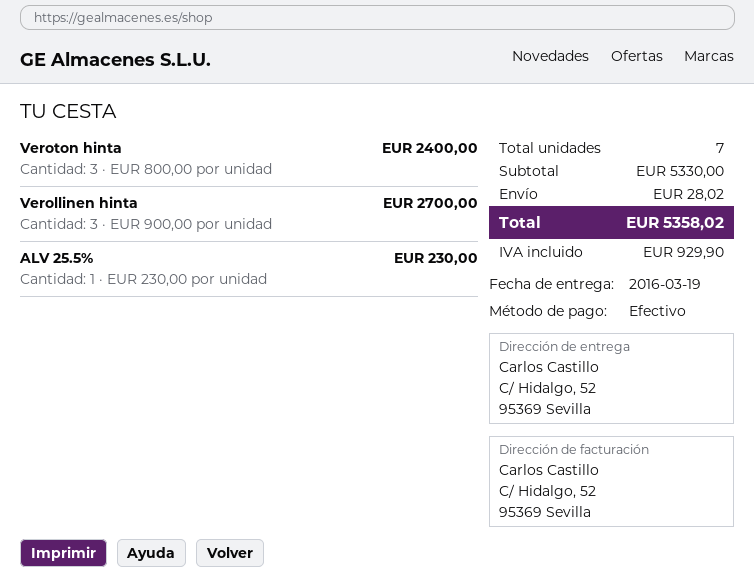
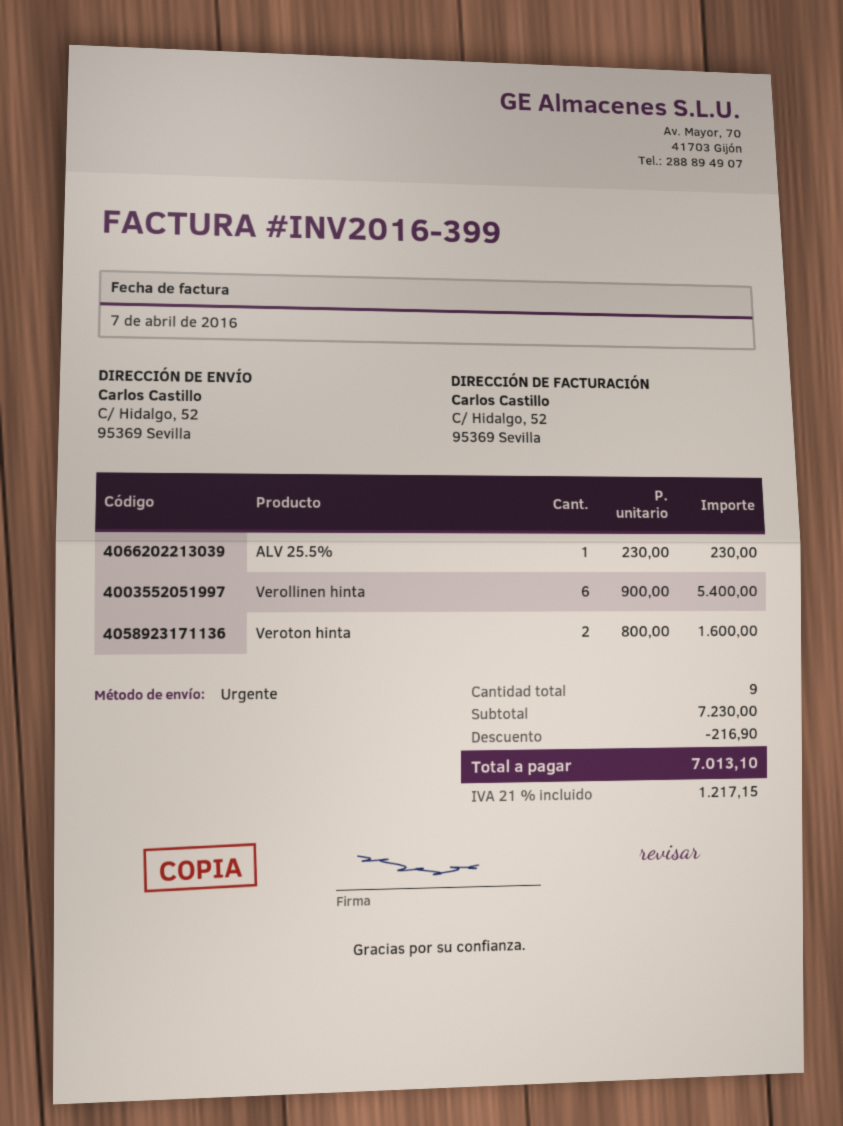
Veroton hinta: 3 x 800.00 = 2400.00 -> 2 x 800.00 = 1600.00
Verollinen hinta: 3 x 900.00 = 2700.00 -> 6 x 900.00 = 5400.00
total quantity: 7 -> 9
subtotal: 5330.00 -> 7230.00
discount: none -> 216.90
shipping: 28.02 -> none
tax: 929.90 -> 1217.15
total: 5358.02 -> 7013.10

